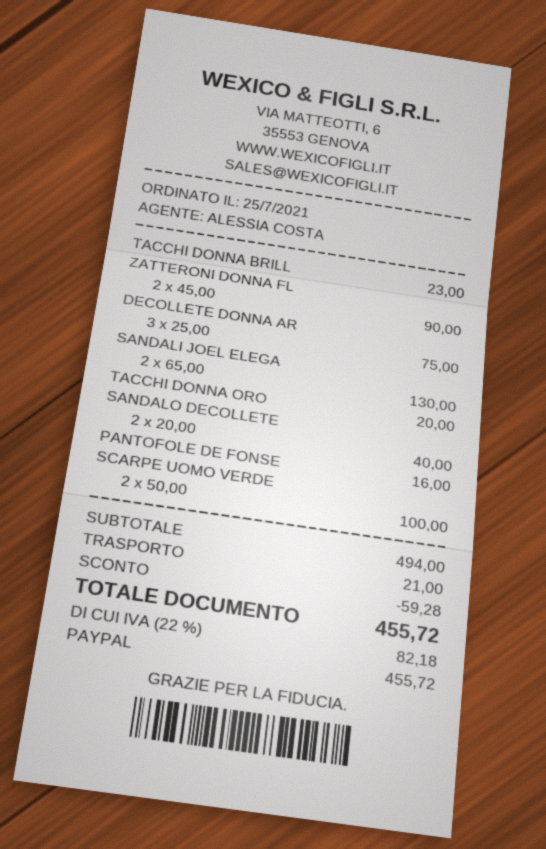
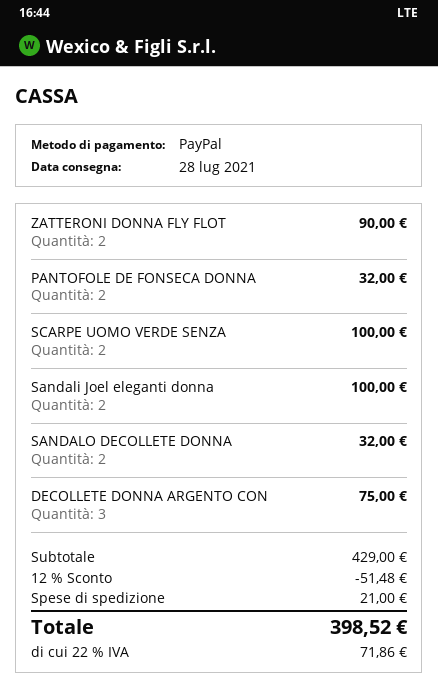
TACCHI DONNA BRILL: 1 for 23.00 -> none
SANDALI JOEL ELEGA: 2 for 130.00 -> 2 for 100.00
TACCHI DONNA ORO: 1 for 20.00 -> none
SANDALO DECOLLETE: 2 for 40.00 -> 2 for 32.00
PANTOFOLE DE FONSE: 1 for 16.00 -> 2 for 32.00
subtotal: 494.00 -> 429.00
discount: 59.28 -> 51.48
tax: 22% = 82.18 -> 22% = 71.86
total: 455.72 -> 398.52

